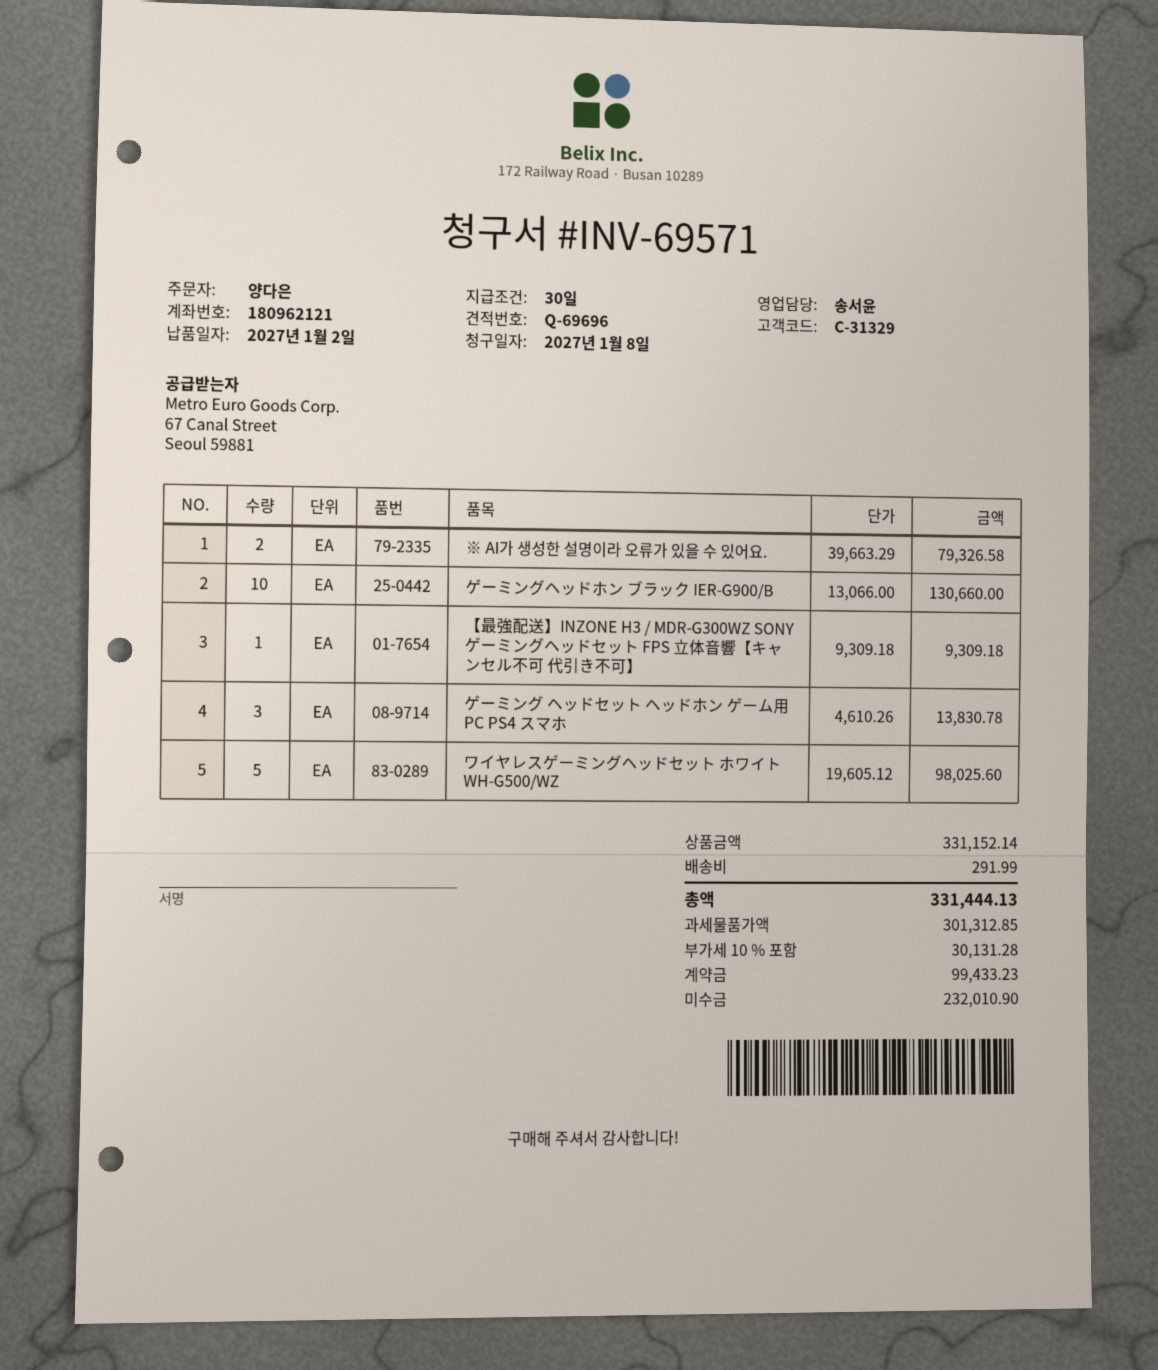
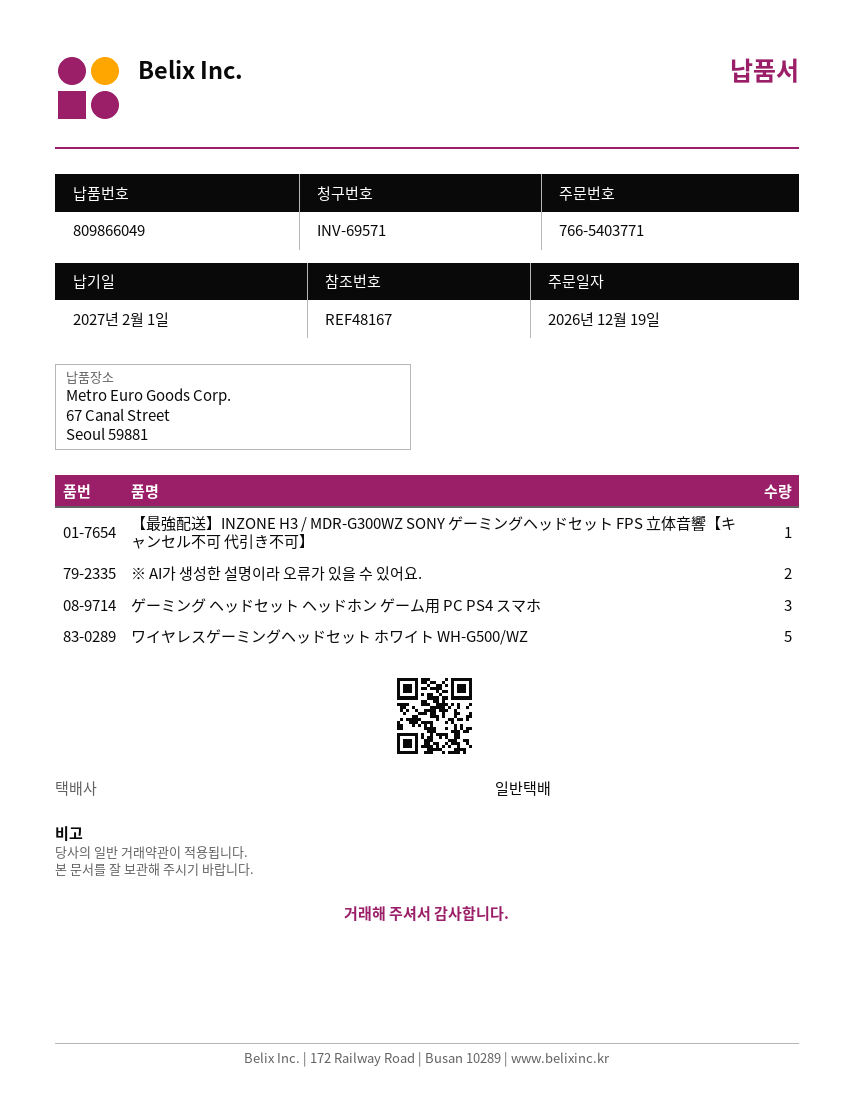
delivery date: 2027-01-02 -> 2027-02-01
ゲーミングヘッドホン ブラック IER-G900/B: 10 -> none

